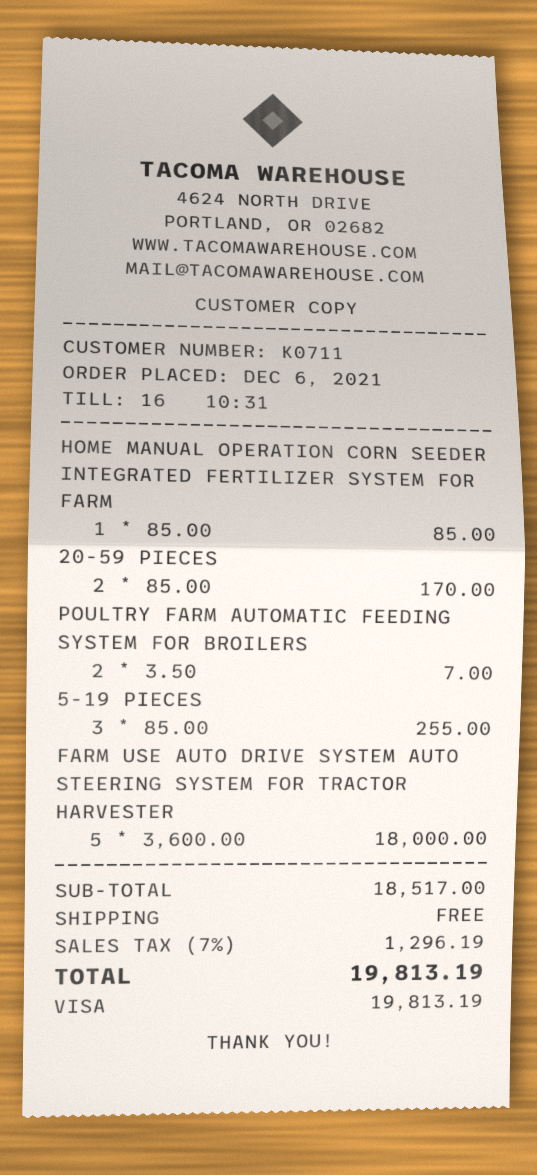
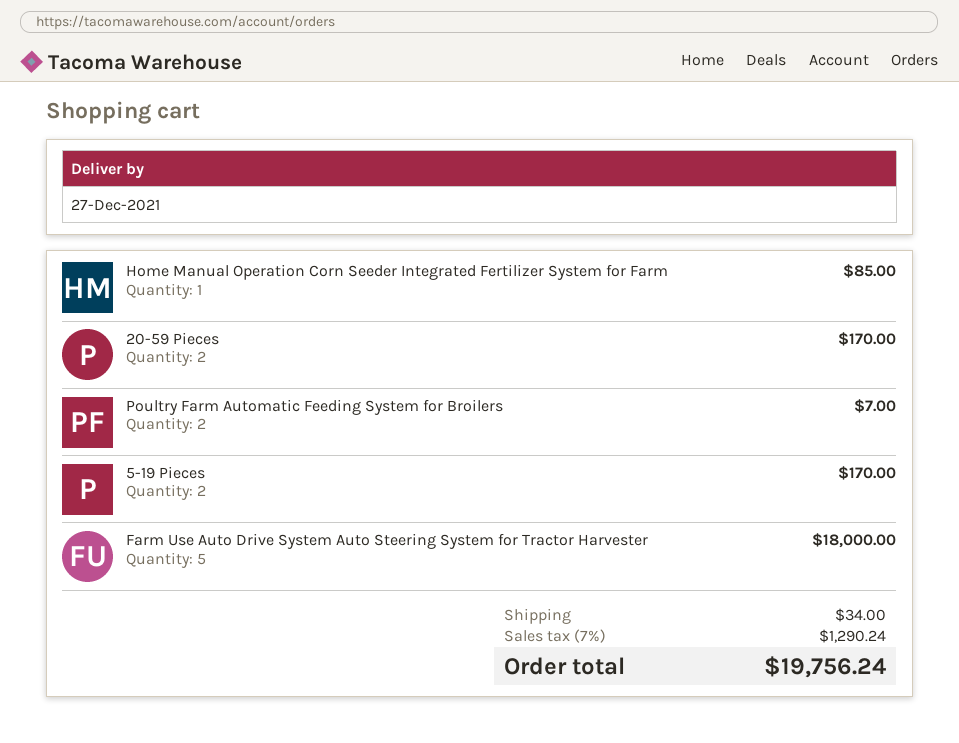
5-19 PIECES: 3 for 255.00 -> 2 for 170.00
shipping: 0.00 -> 34.00
tax: 7% = 1296.19 -> 7% = 1290.24
total: 19813.19 -> 19756.24

